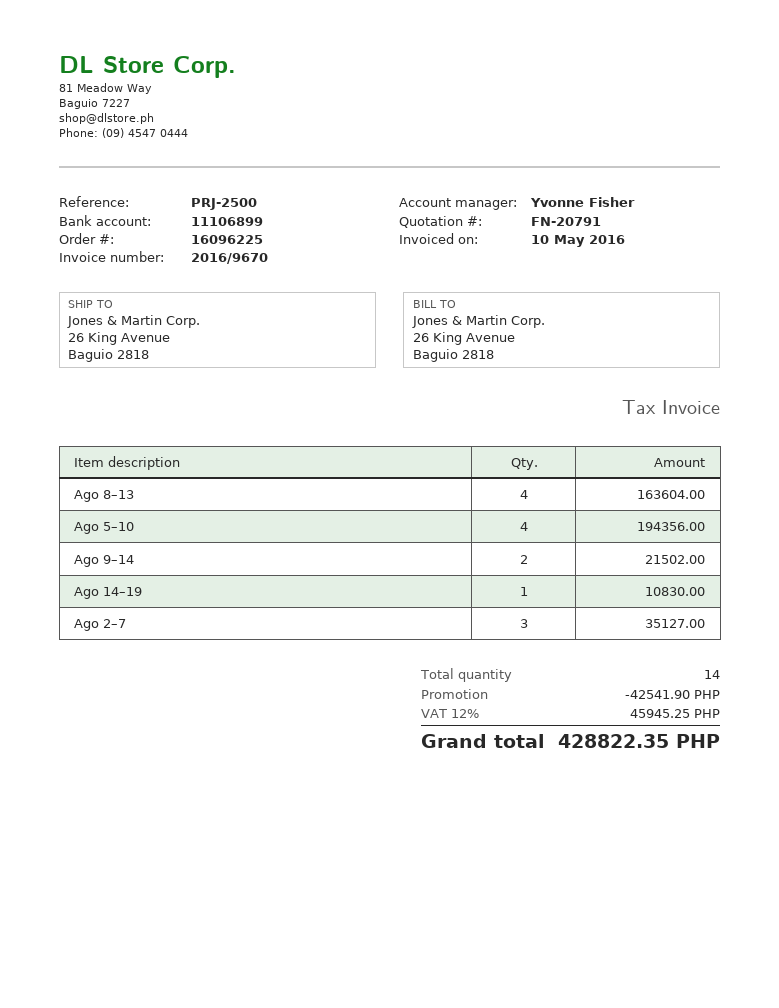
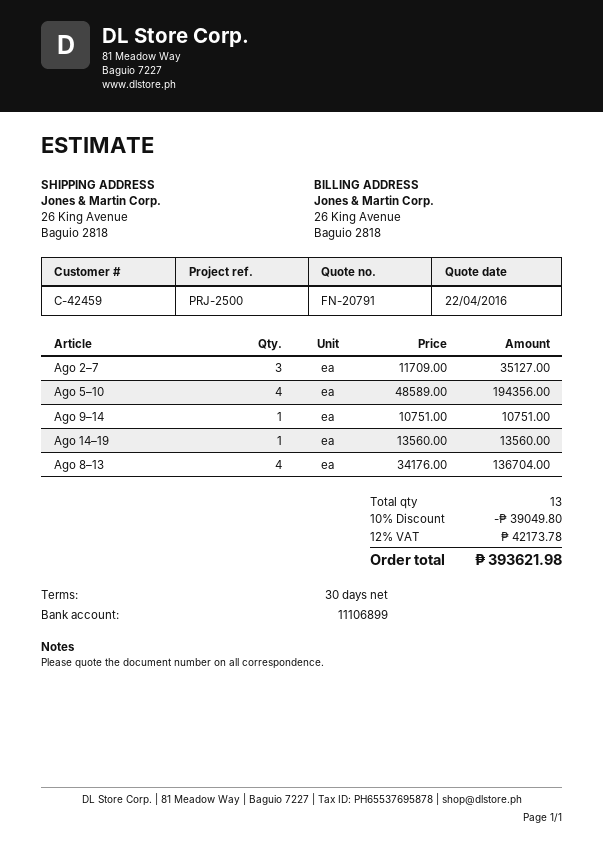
Ago 8–13: 4 for 163604.00 -> 4 for 136704.00
Ago 9–14: 2 for 21502.00 -> 1 for 10751.00
Ago 14–19: 1 for 10830.00 -> 1 for 13560.00
total quantity: 14 -> 13
discount: 42541.90 -> 39049.80
tax: 12% = 45945.25 -> 12% = 42173.78
total: 428822.35 -> 393621.98

